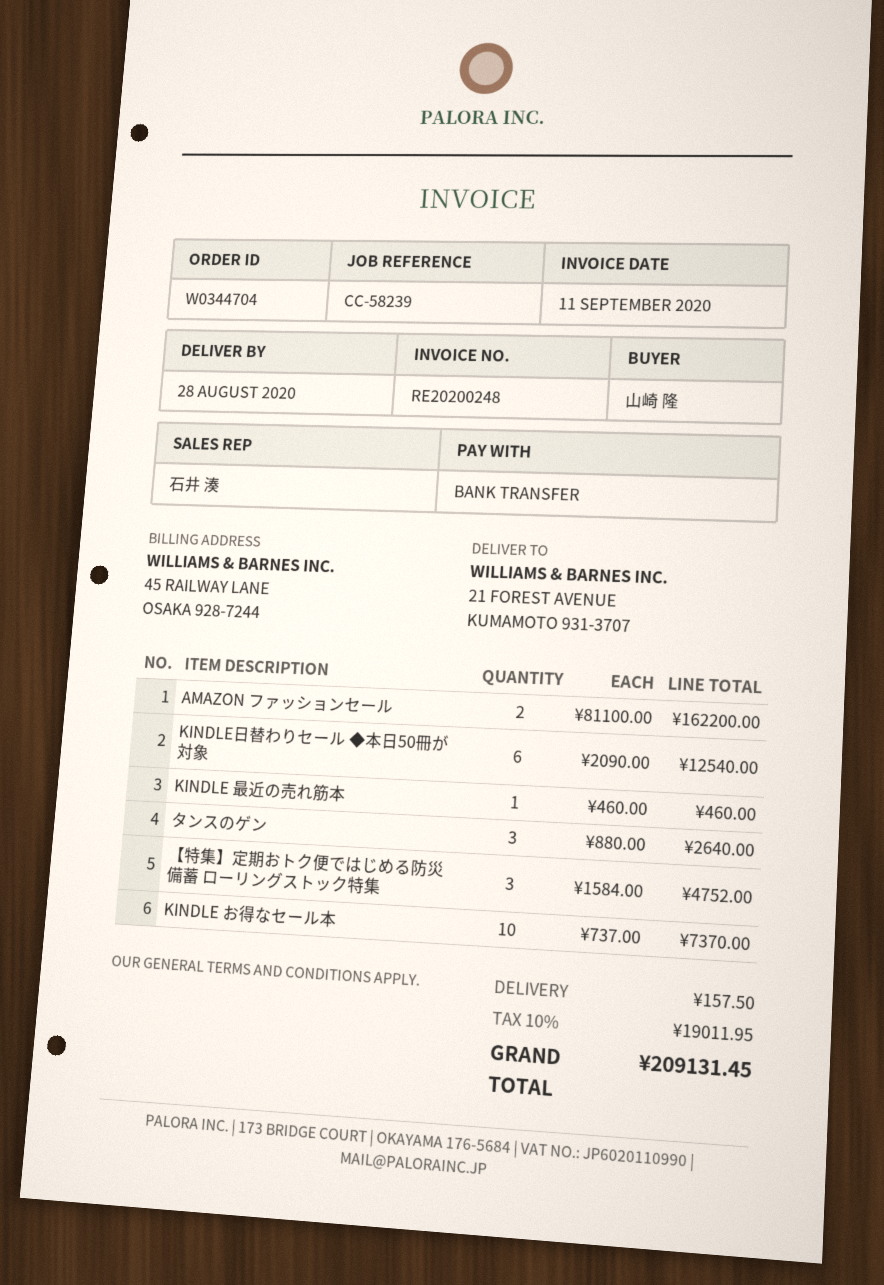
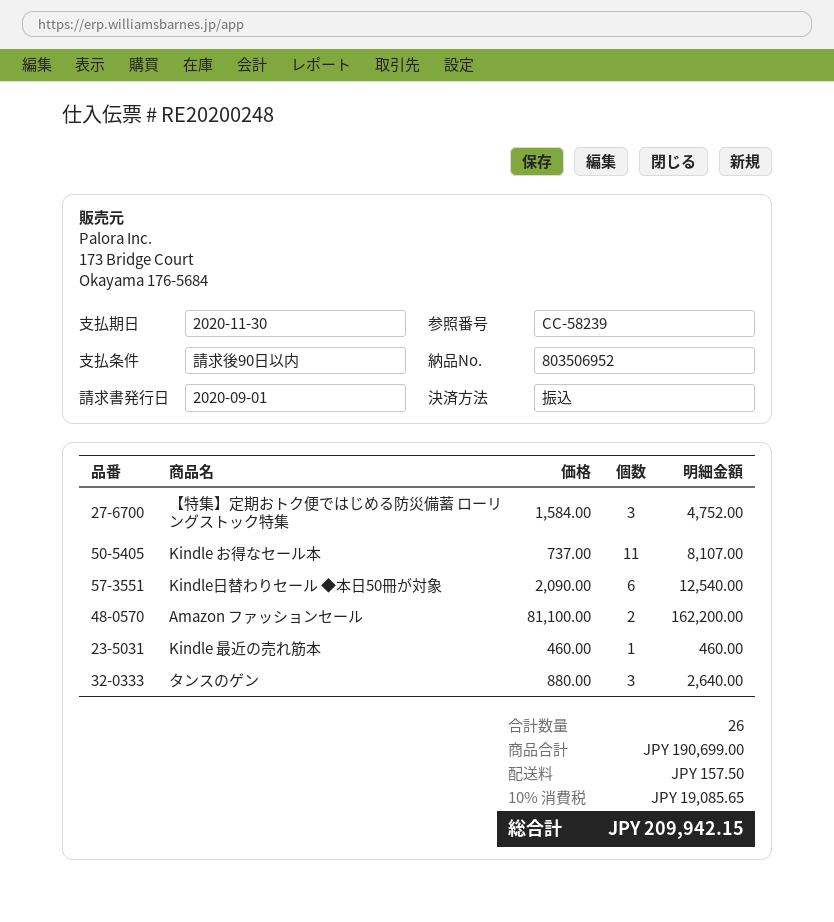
invoice date: 2020-09-11 -> 2020-09-01
KINDLE お得なセール本: 10 x 737.00 = 7370.00 -> 11 x 737.00 = 8107.00
tax: 10% = 19011.95 -> 10% = 19085.65
total: 209131.45 -> 209942.15

